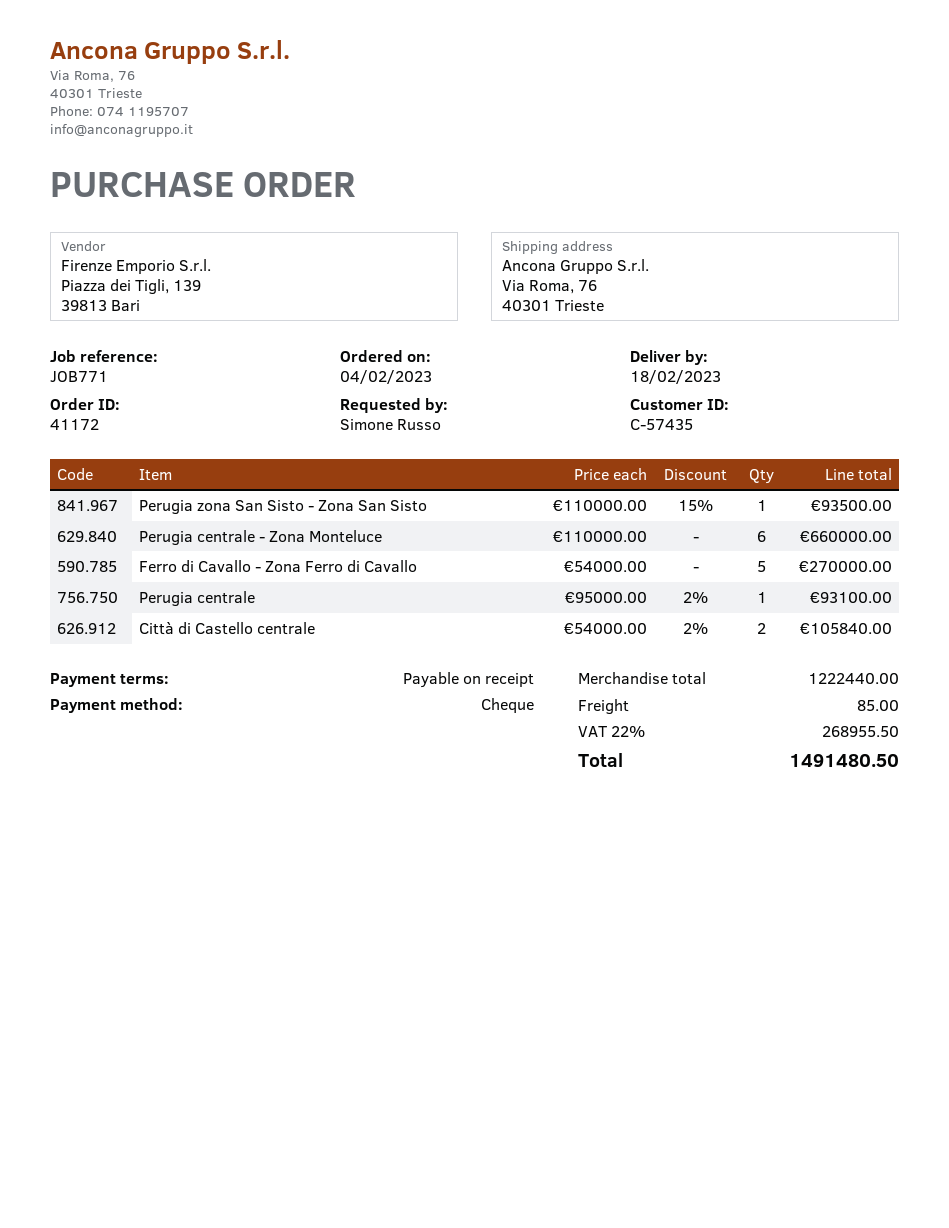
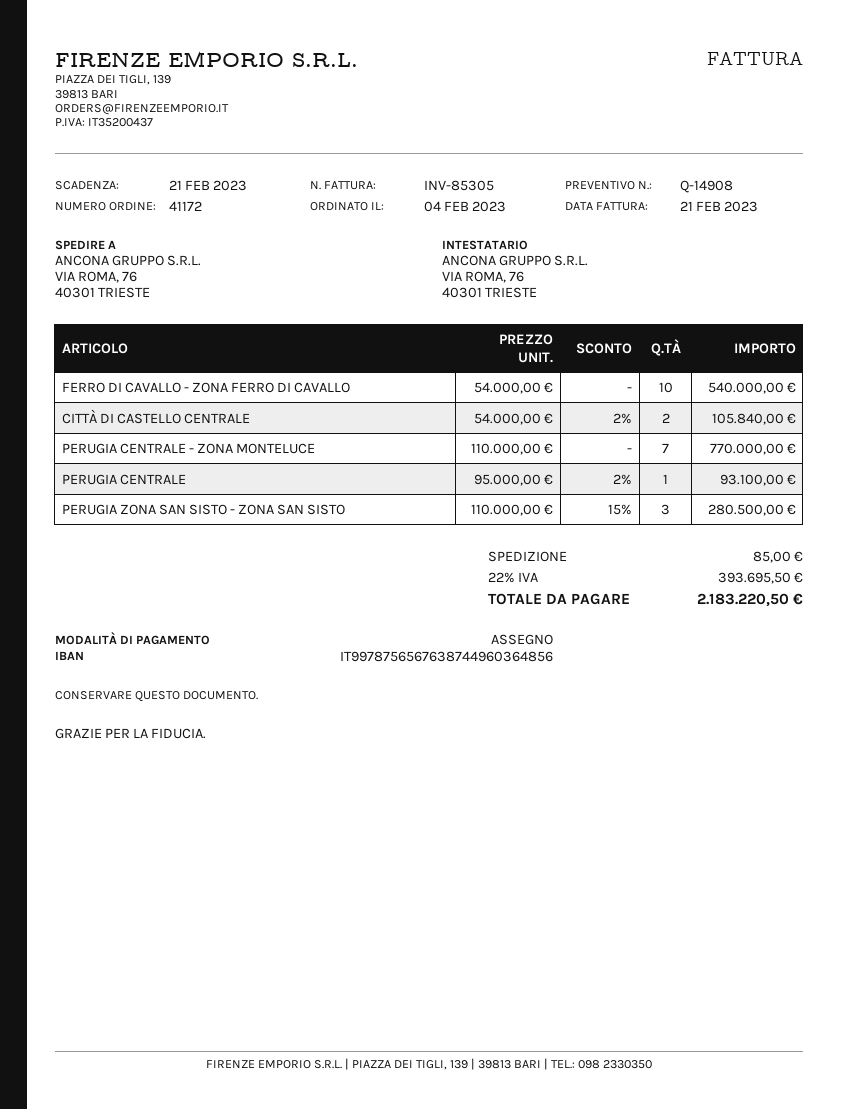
Perugia zona San Sisto - Zona San Sisto: 1 x 110000.00 - 15% = 93500.00 -> 3 x 110000.00 - 15% = 280500.00
Perugia centrale - Zona Monteluce: 6 x 110000.00 = 660000.00 -> 7 x 110000.00 = 770000.00
Ferro di Cavallo - Zona Ferro di Cavallo: 5 x 54000.00 = 270000.00 -> 10 x 54000.00 = 540000.00
tax: 22% = 268955.50 -> 22% = 393695.50
total: 1491480.50 -> 2183220.50

